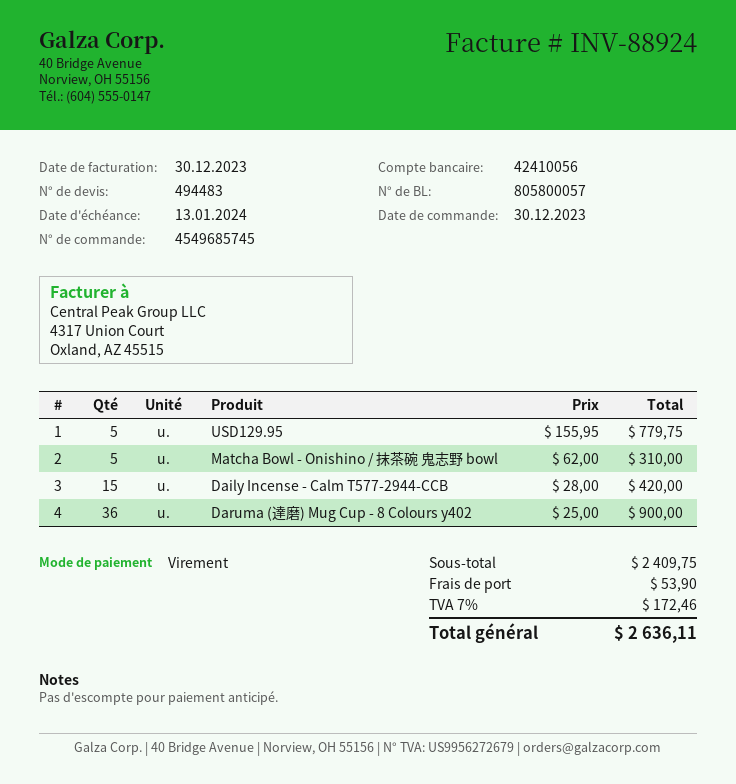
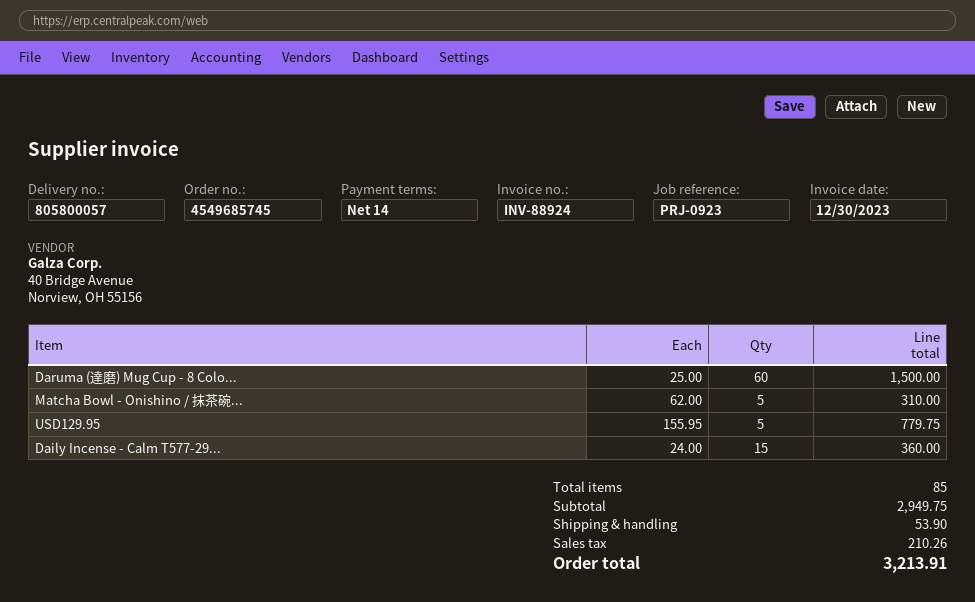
Daily Incense - Calm T577-2944-CCB: 15 x 28.00 = 420.00 -> 15 x 24.00 = 360.00
Daruma (達磨) Mug Cup - 8 Colours y402: 36 x 25.00 = 900.00 -> 60 x 25.00 = 1500.00
subtotal: 2409.75 -> 2949.75
tax: 172.46 -> 210.26
total: 2636.11 -> 3213.91

